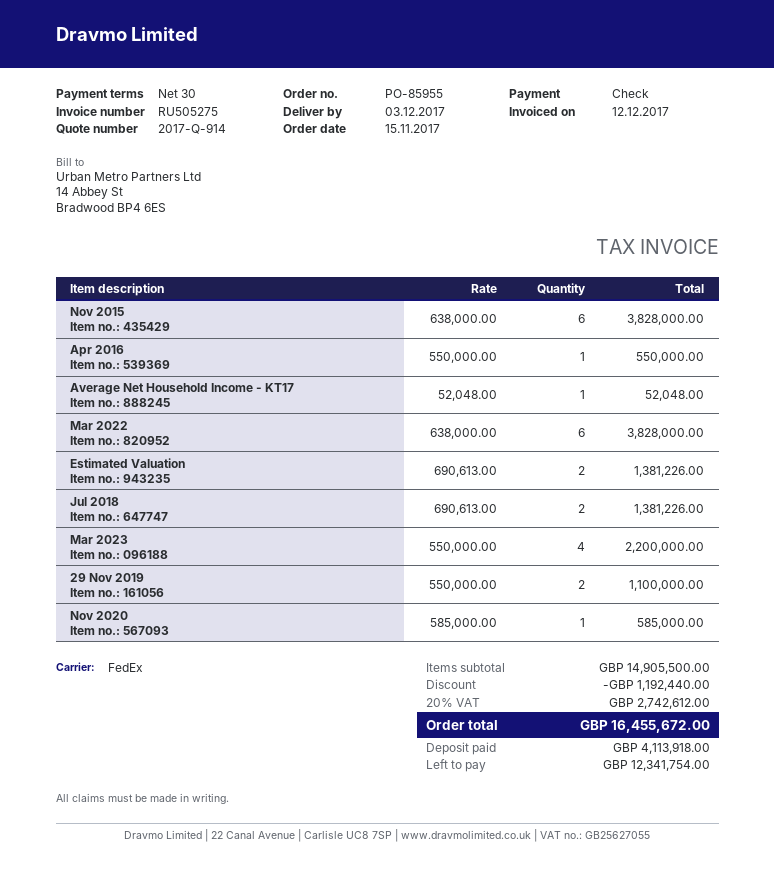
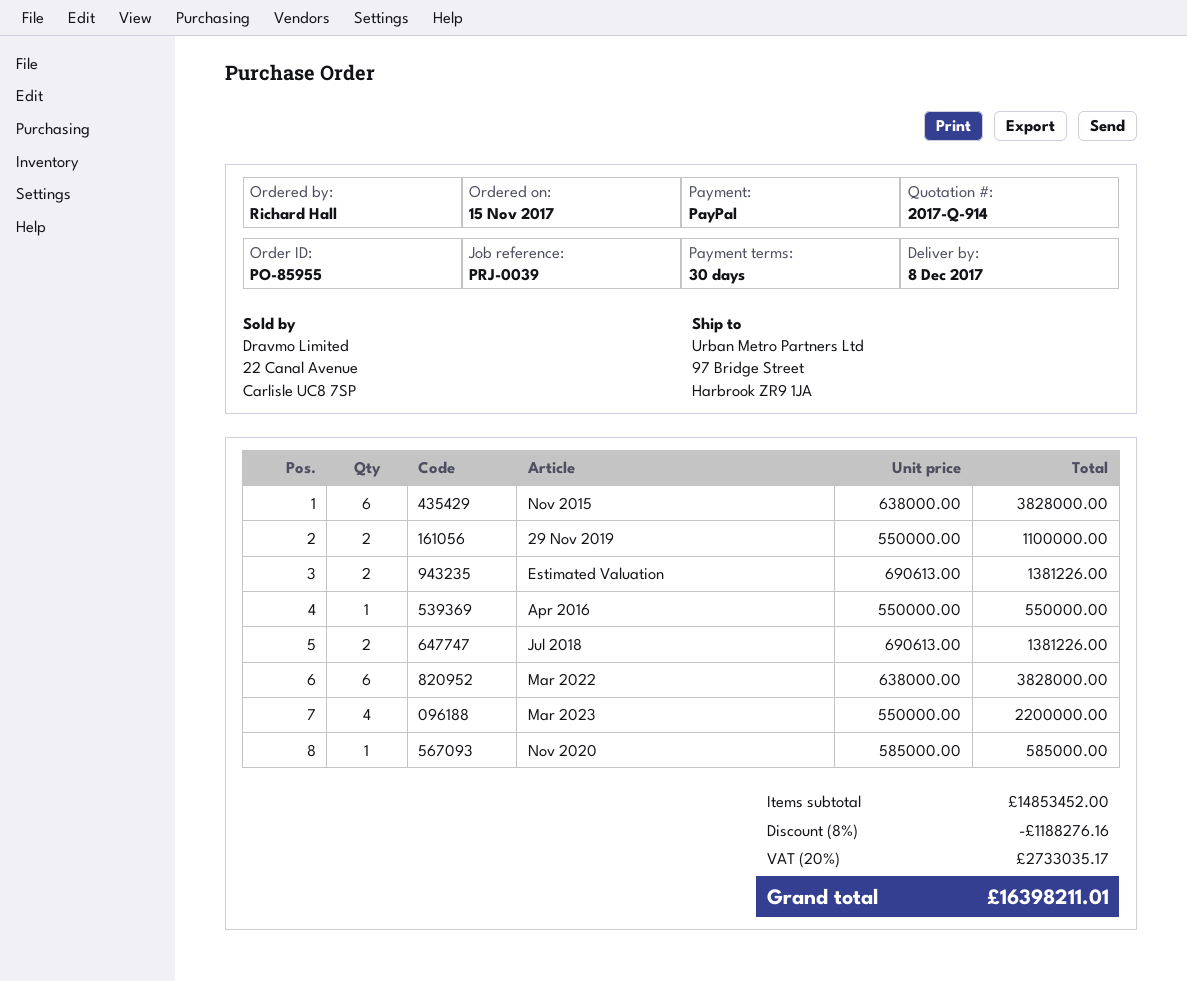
delivery date: 2017-12-03 -> 2017-12-08
payment method: cheque -> PayPal
Average Net Household Income - KT17: 1 x 52048.00 = 52048.00 -> none
subtotal: 14905500.00 -> 14853452.00
discount: 1192440.00 -> 1188276.16
tax: 20% = 2742612.00 -> 20% = 2733035.17
total: 16455672.00 -> 16398211.01

